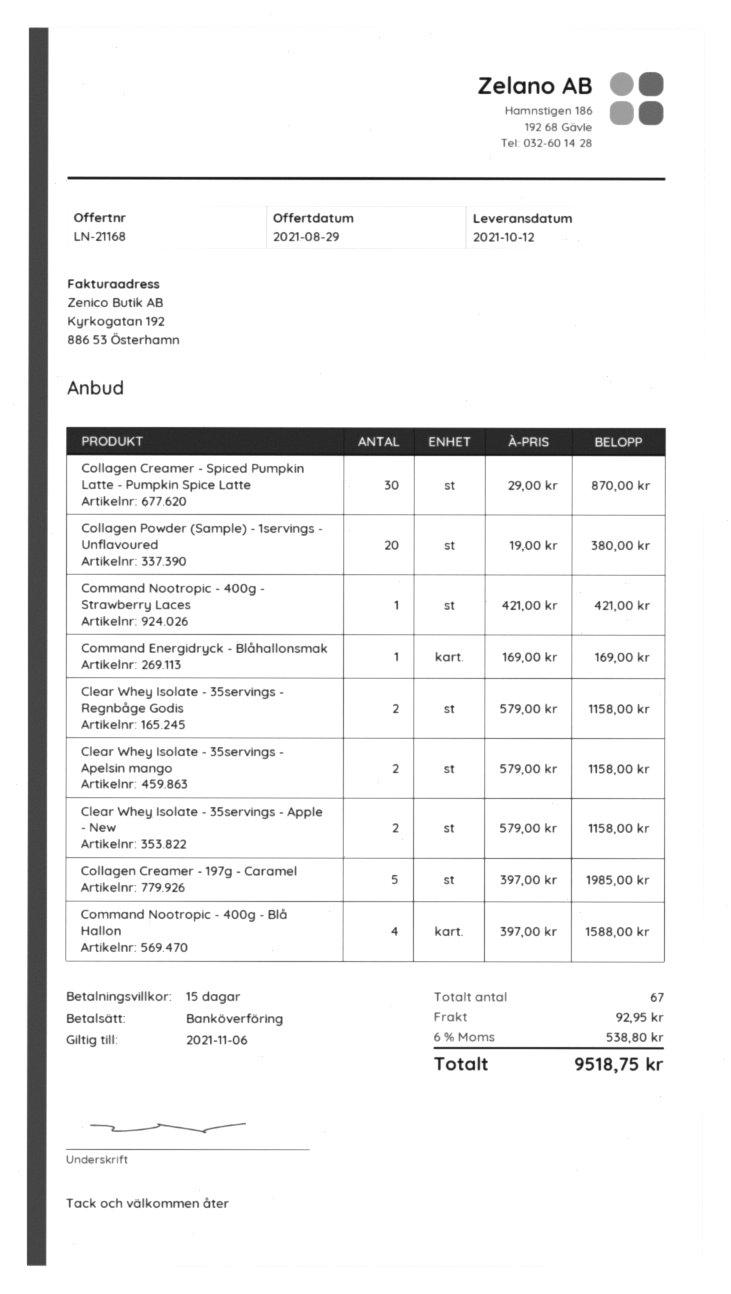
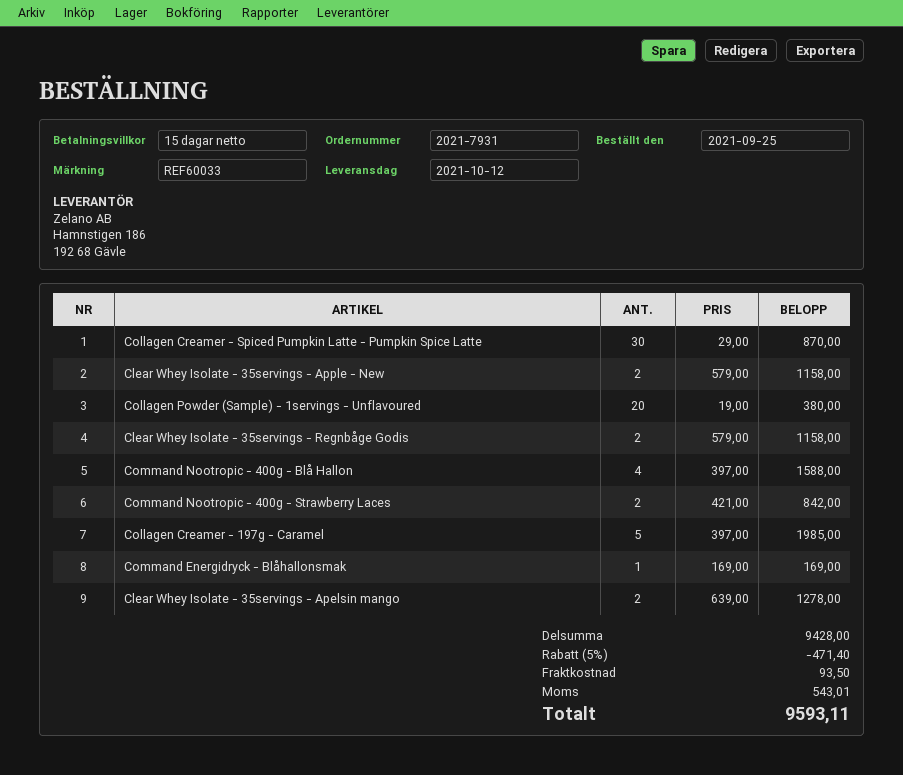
Command Nootropic - 400g - Strawberry Laces: 1 x 421.00 = 421.00 -> 2 x 421.00 = 842.00
Clear Whey Isolate - 35servings - Apelsin mango: 2 x 579.00 = 1158.00 -> 2 x 639.00 = 1278.00
discount: none -> 5% = 471.40
shipping: 92.95 -> 93.50
tax: 538.80 -> 543.01
total: 9518.75 -> 9593.11

